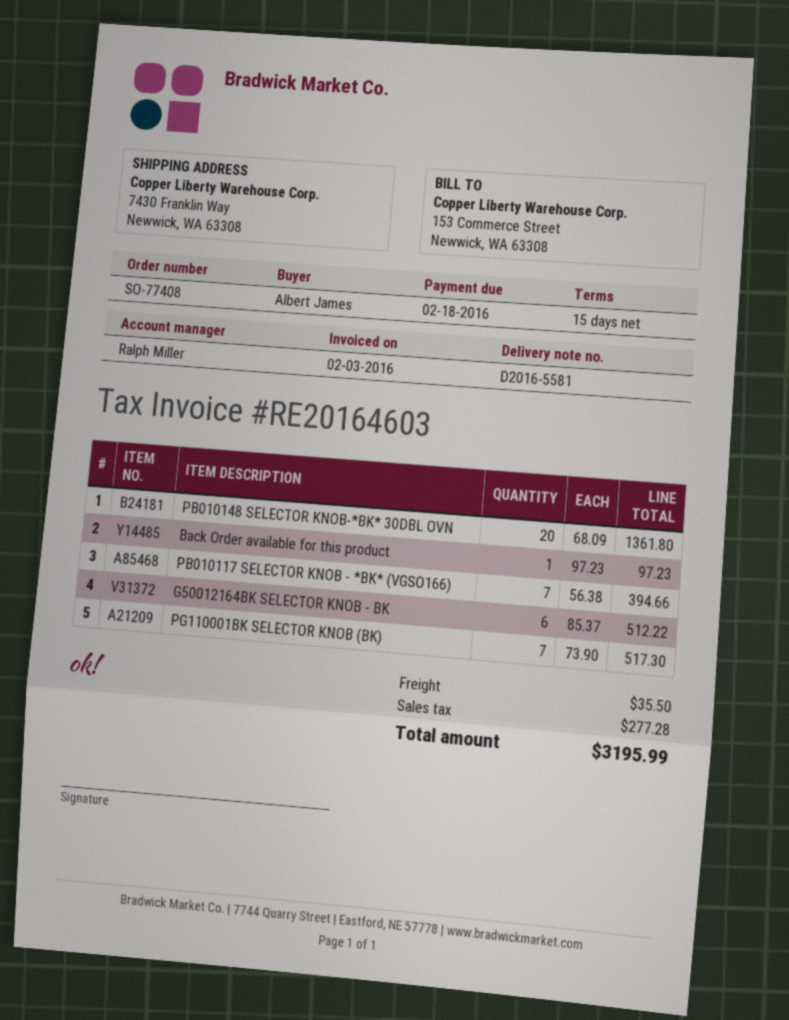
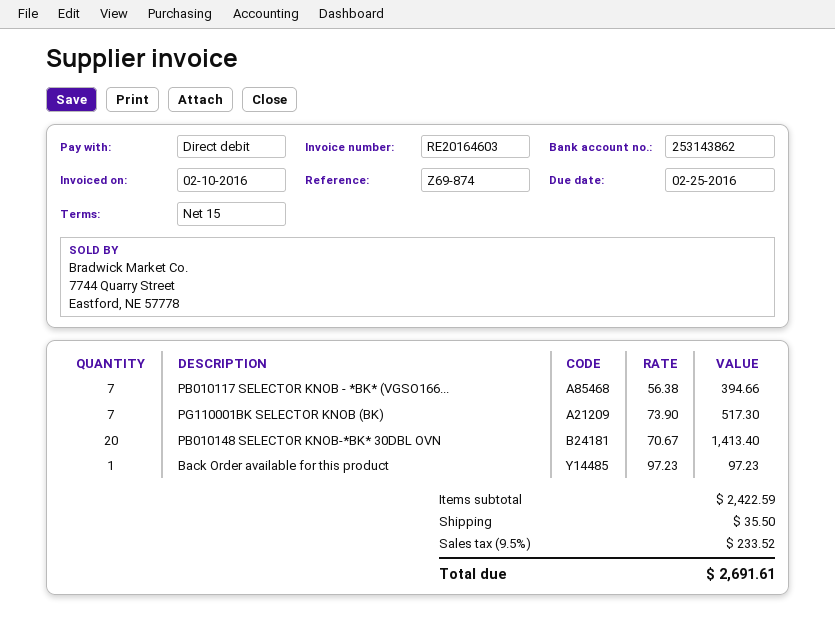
invoice date: 2016-02-03 -> 2016-02-10
due date: 2016-02-18 -> 2016-02-25
PB010148 SELECTOR KNOB-*BK* 30DBL OVN: 20 x 68.09 = 1361.80 -> 20 x 70.67 = 1413.40
G50012164BK SELECTOR KNOB - BK: 6 x 85.37 = 512.22 -> none
tax: 277.28 -> 233.52
total: 3195.99 -> 2691.61

